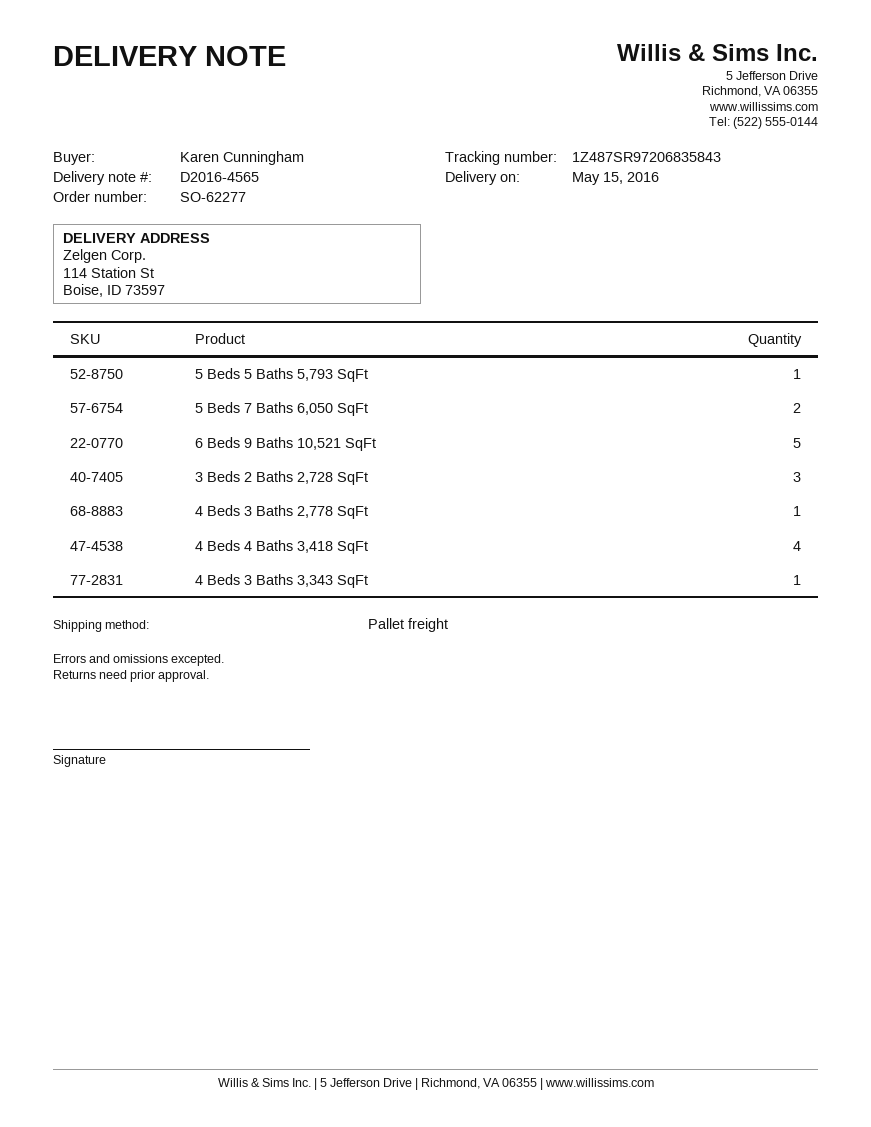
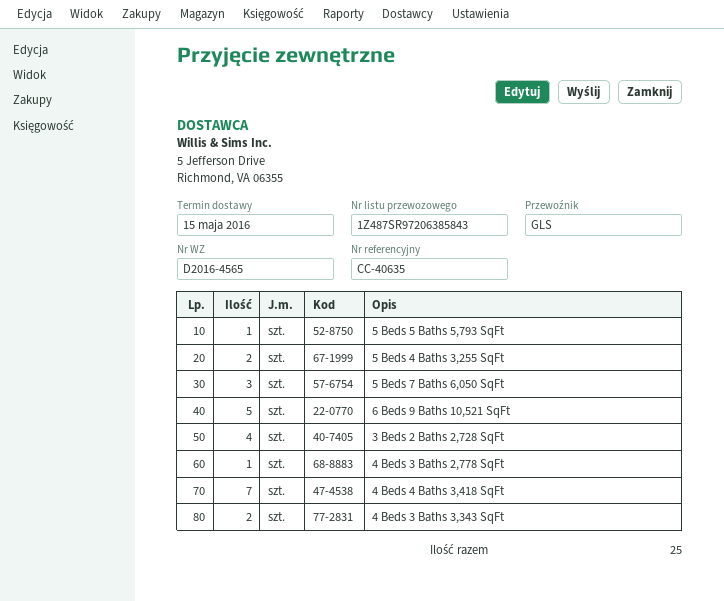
shipping method: pallet freight -> GLS
tracking number: 1Z487SR97206835843 -> 1Z487SR97206385843
5 Beds 7 Baths 6,050 SqFt: 2 -> 3
3 Beds 2 Baths 2,728 SqFt: 3 -> 4
4 Beds 4 Baths 3,418 SqFt: 4 -> 7
4 Beds 3 Baths 3,343 SqFt: 1 -> 2
5 Beds 4 Baths 3,255 SqFt: none -> 2

